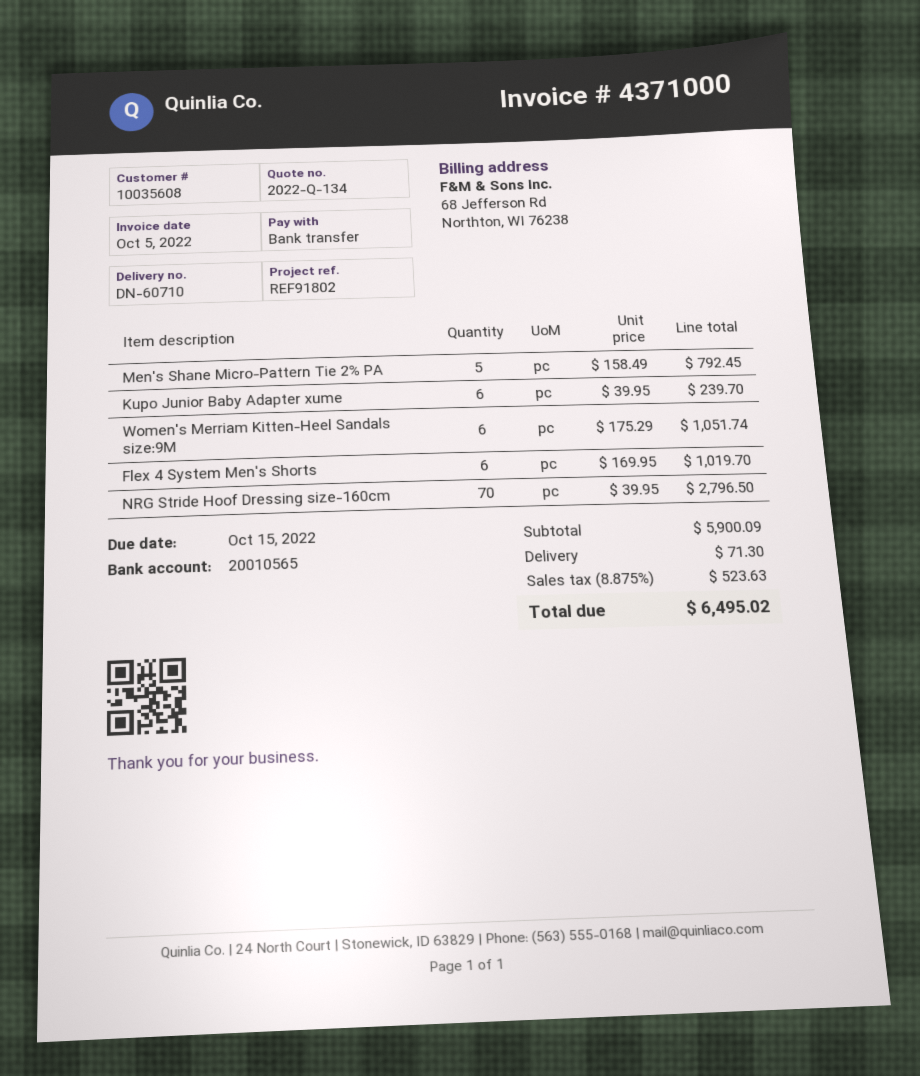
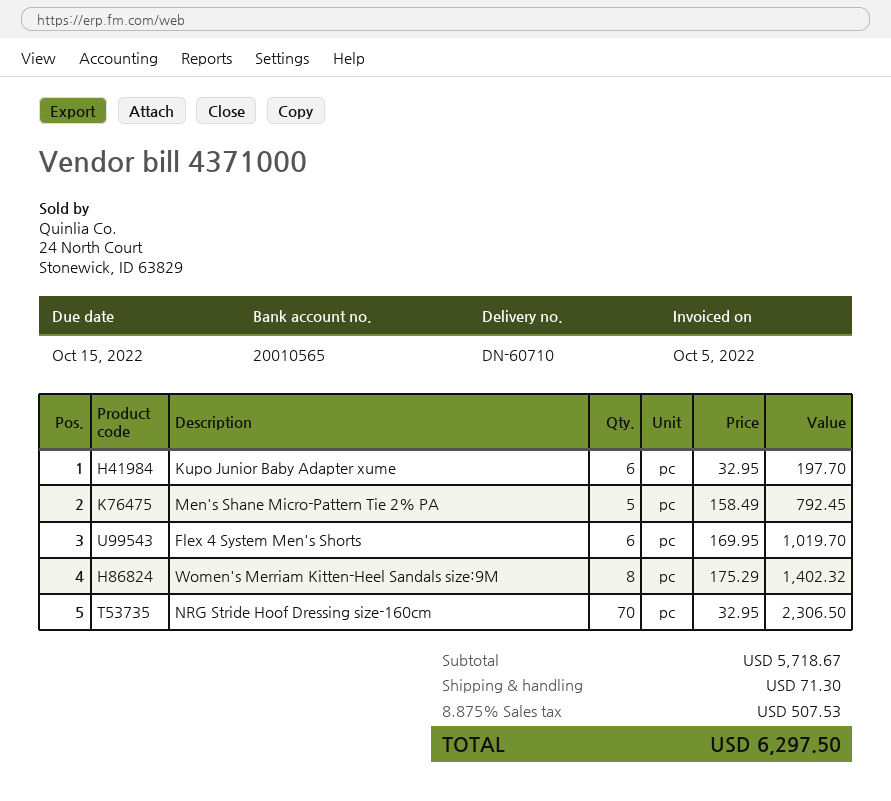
Kupo Junior Baby Adapter xume: 6 x 39.95 = 239.70 -> 6 x 32.95 = 197.70
Women's Merriam Kitten-Heel Sandals size:9M: 6 x 175.29 = 1051.74 -> 8 x 175.29 = 1402.32
NRG Stride Hoof Dressing size-160cm: 70 x 39.95 = 2796.50 -> 70 x 32.95 = 2306.50
subtotal: 5900.09 -> 5718.67
tax: 8.875% = 523.63 -> 8.875% = 507.53
total: 6495.02 -> 6297.50

